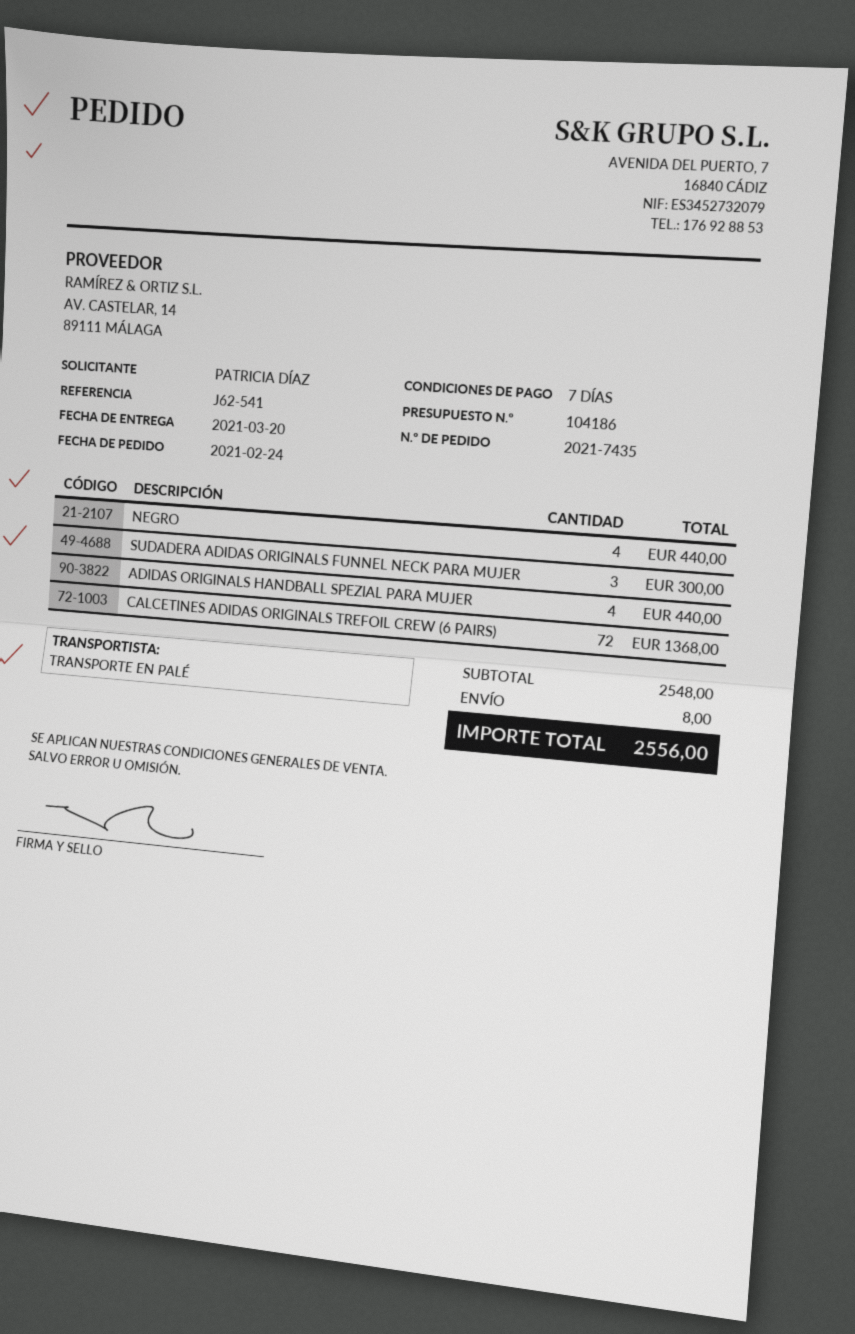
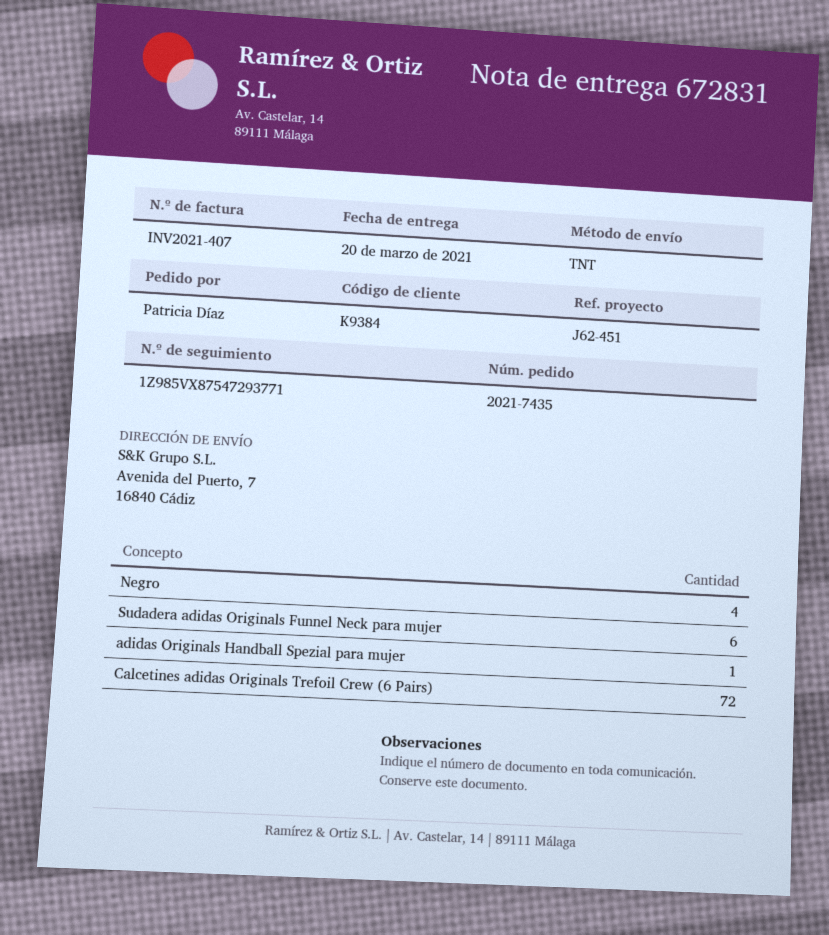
reference: J62-541 -> J62-451
shipping method: pallet freight -> TNT
SUDADERA ADIDAS ORIGINALS FUNNEL NECK PARA MUJER: 3 -> 6
ADIDAS ORIGINALS HANDBALL SPEZIAL PARA MUJER: 4 -> 1

